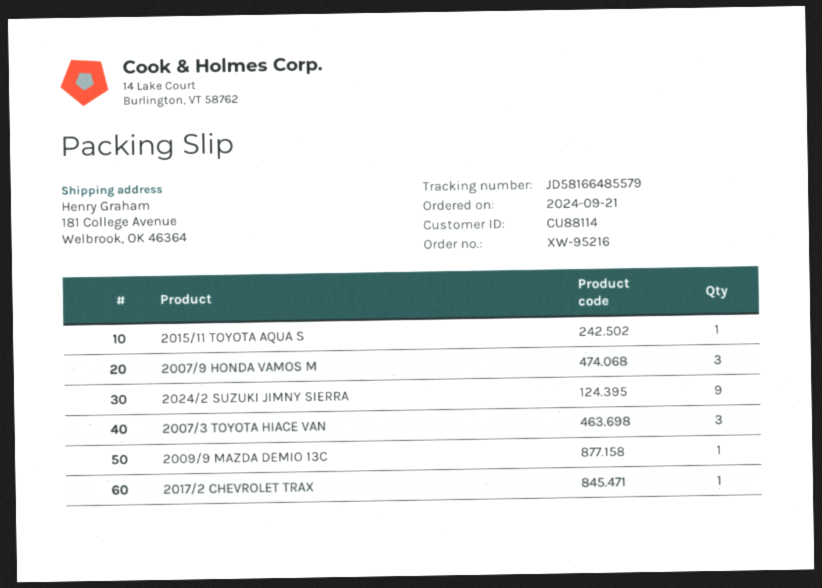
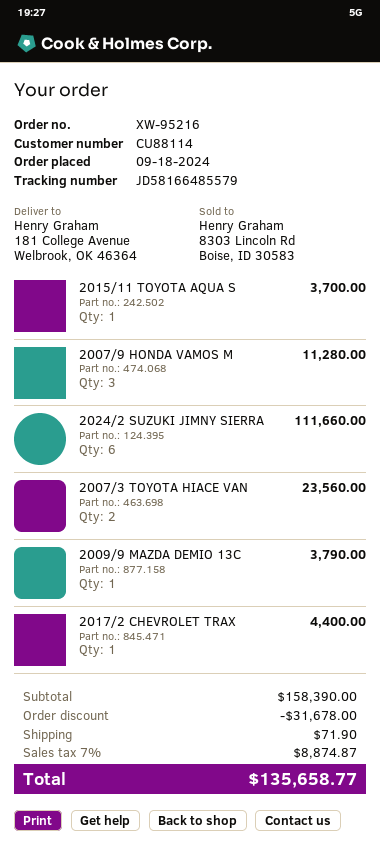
order date: 2024-09-21 -> 2024-09-18
2024/2 SUZUKI JIMNY SIERRA: 9 -> 6
2007/3 TOYOTA HIACE VAN: 3 -> 2

